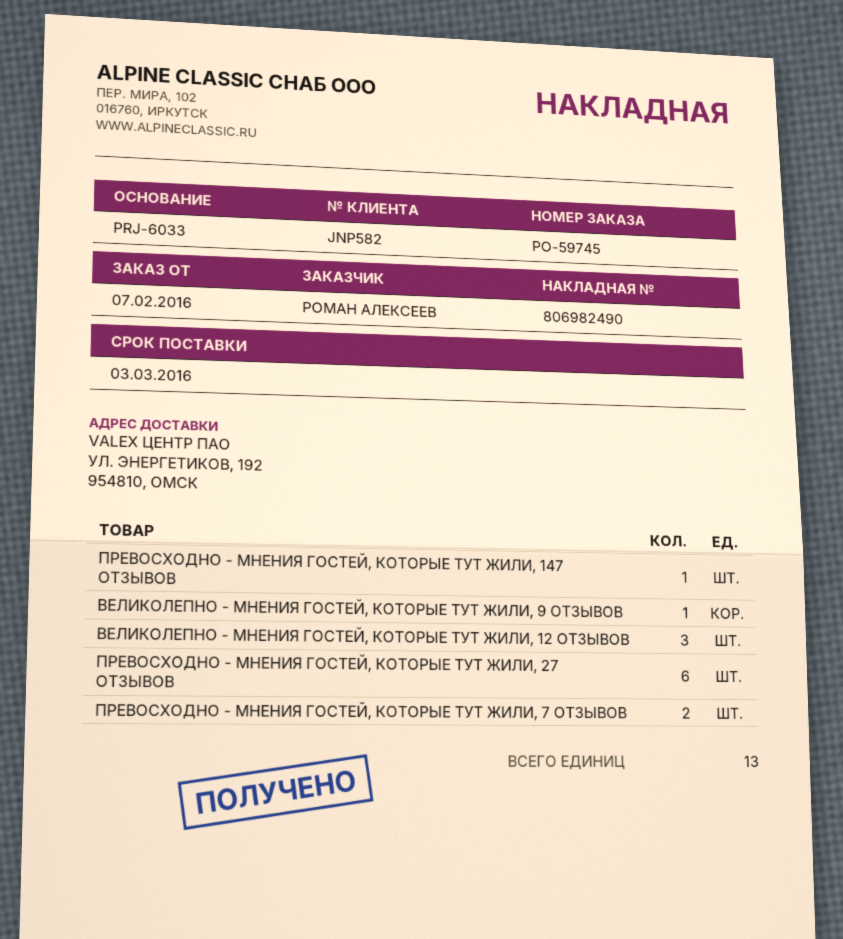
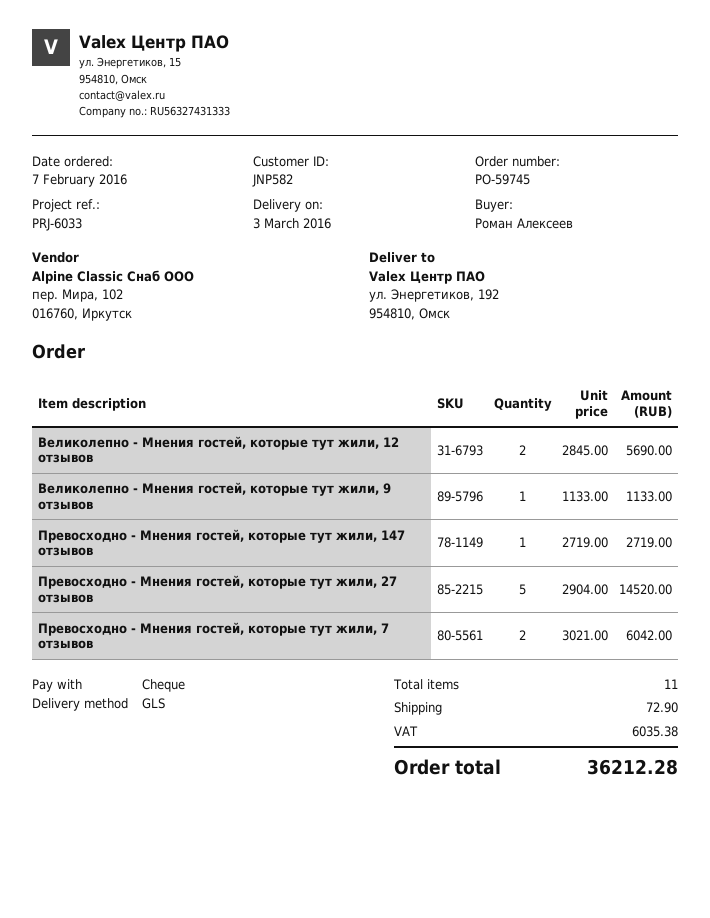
ВЕЛИКОЛЕПНО - МНЕНИЯ ГОСТЕЙ, КОТОРЫЕ ТУТ ЖИЛИ, 12 ОТЗЫВОВ: 3 -> 2
ПРЕВОСХОДНО - МНЕНИЯ ГОСТЕЙ, КОТОРЫЕ ТУТ ЖИЛИ, 27 ОТЗЫВОВ: 6 -> 5
total quantity: 13 -> 11

